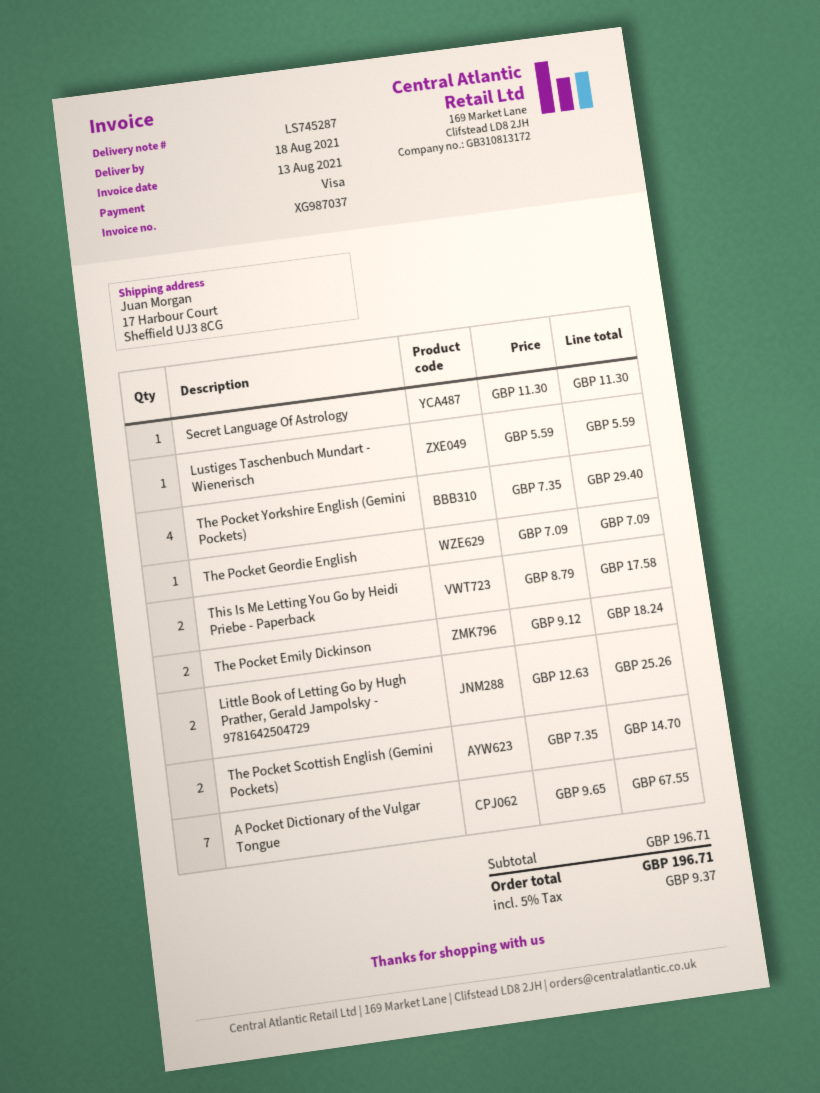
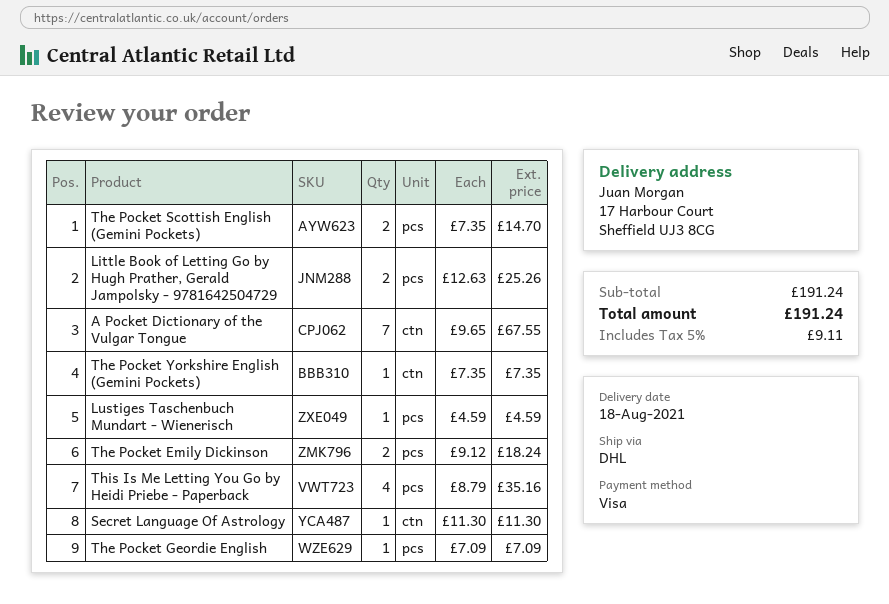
Lustiges Taschenbuch Mundart - Wienerisch: 1 x 5.59 = 5.59 -> 1 x 4.59 = 4.59
The Pocket Yorkshire English (Gemini Pockets): 4 x 7.35 = 29.40 -> 1 x 7.35 = 7.35
This Is Me Letting You Go by Heidi Priebe - Paperback: 2 x 8.79 = 17.58 -> 4 x 8.79 = 35.16
subtotal: 196.71 -> 191.24
tax: 5% = 9.37 -> 5% = 9.11
total: 196.71 -> 191.24

